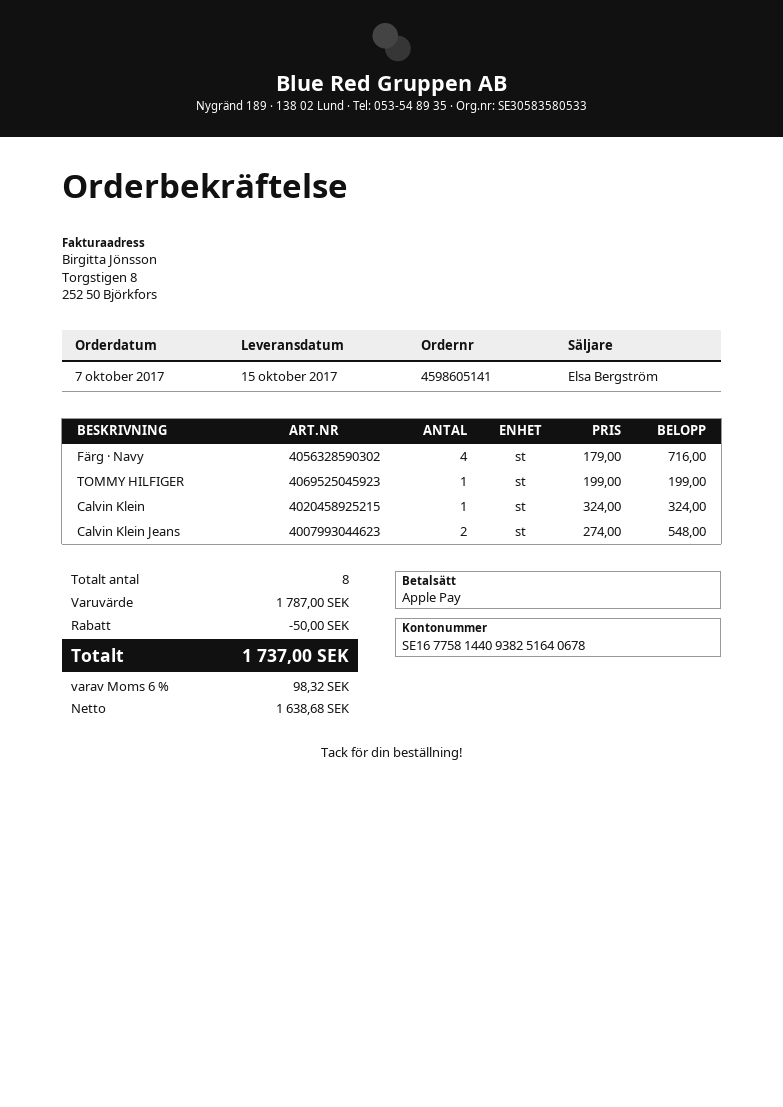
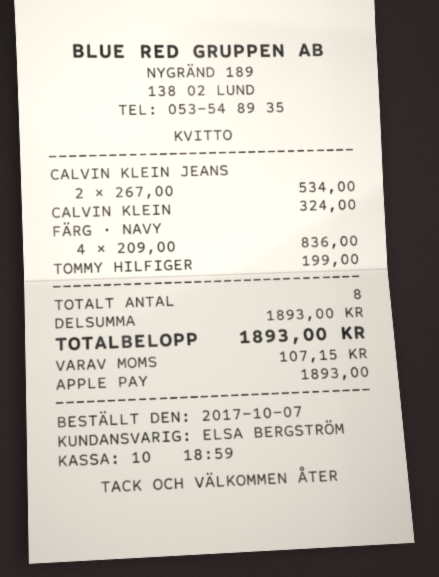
Färg · Navy: 4 x 179.00 = 716.00 -> 4 x 209.00 = 836.00
Calvin Klein Jeans: 2 x 274.00 = 548.00 -> 2 x 267.00 = 534.00
subtotal: 1787.00 -> 1893.00
discount: 50.00 -> none
tax: 98.32 -> 107.15
total: 1737.00 -> 1893.00

